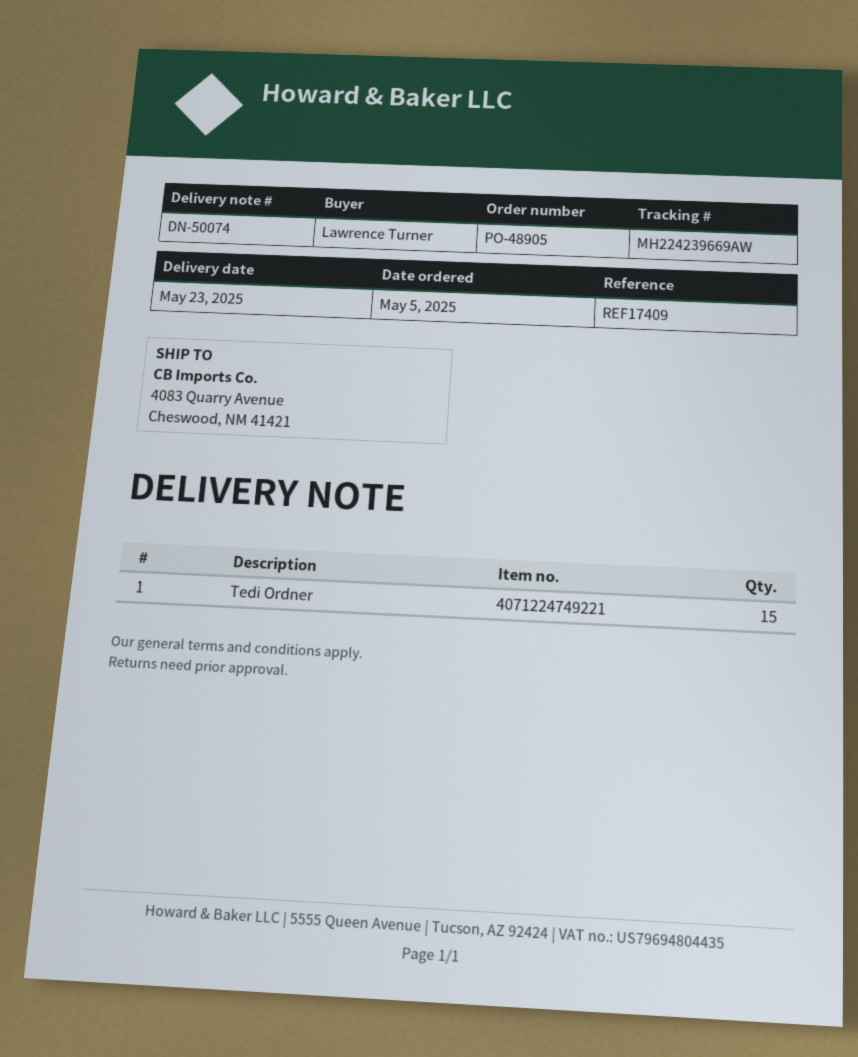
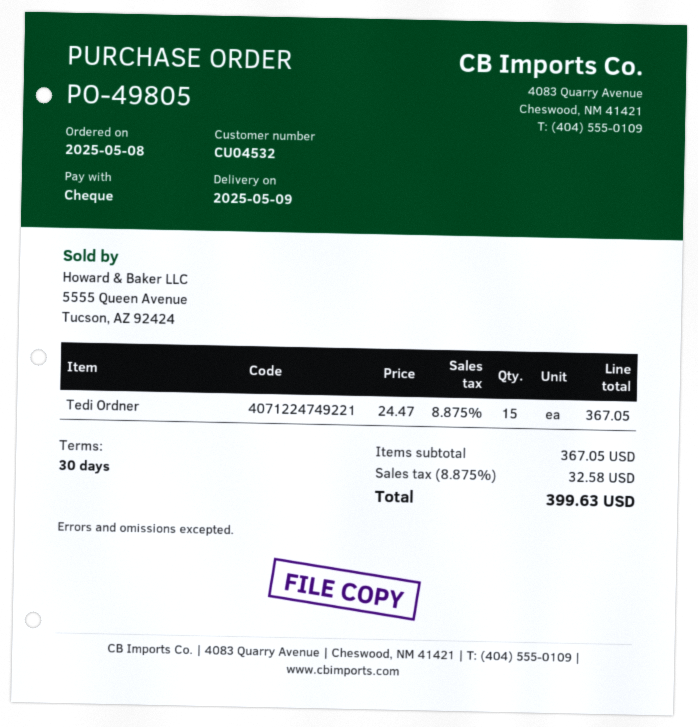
order number: PO-48905 -> PO-49805
order date: 2025-05-05 -> 2025-05-08
delivery date: 2025-05-23 -> 2025-05-09

